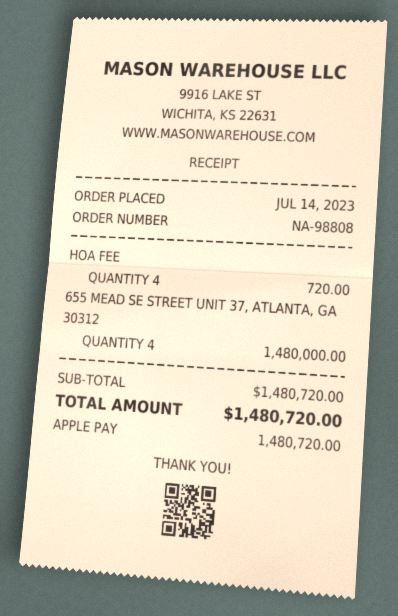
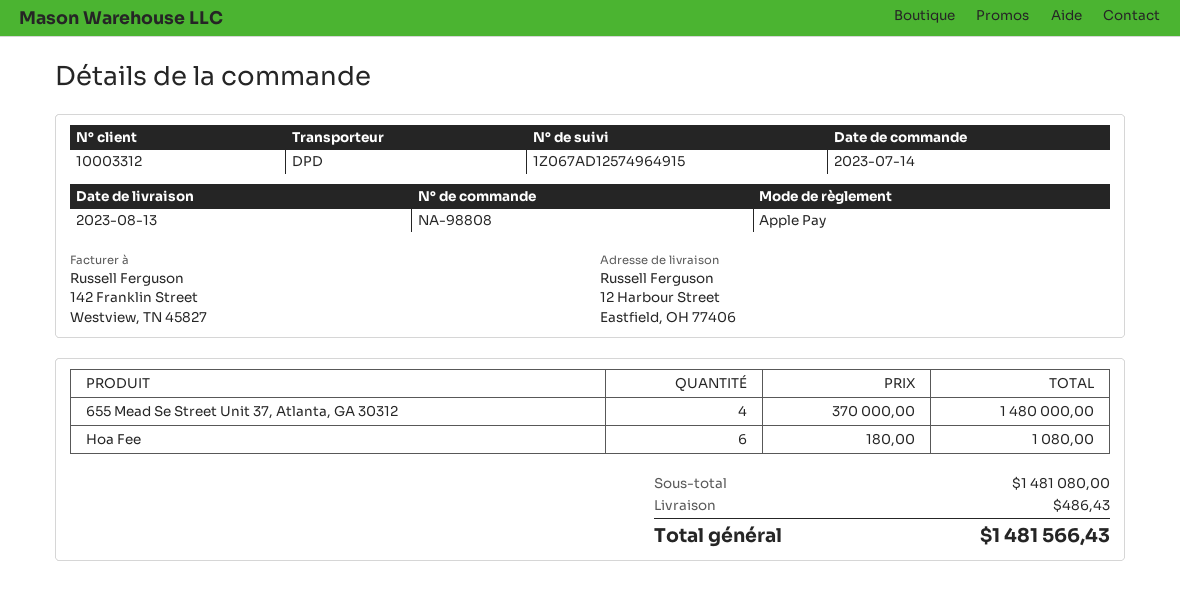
HOA FEE: 4 for 720.00 -> 6 for 1080.00
subtotal: 1480720.00 -> 1481080.00
shipping: none -> 486.43
total: 1480720.00 -> 1481566.43

